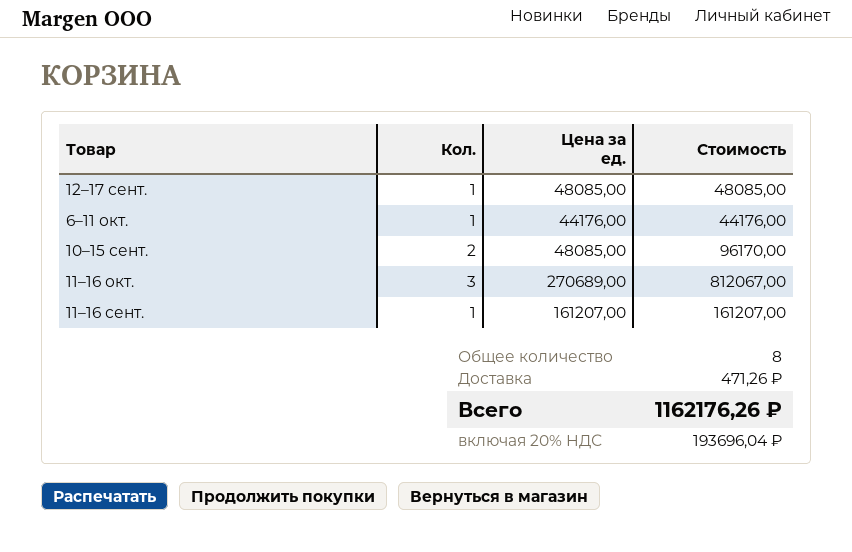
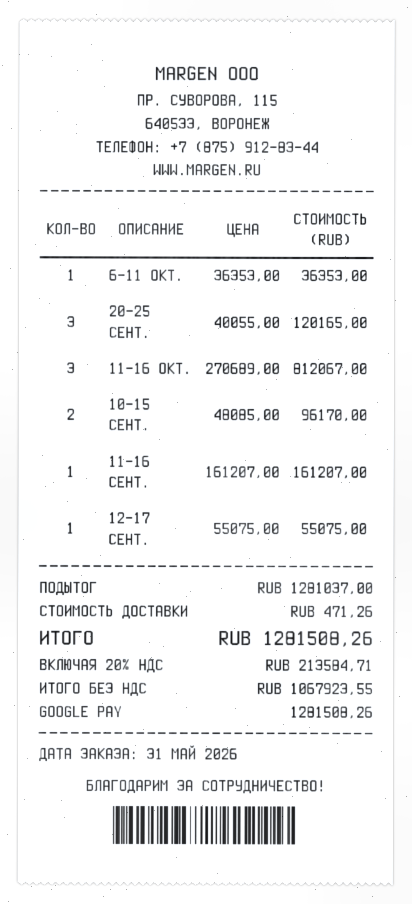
12–17 сент.: 1 x 48085.00 = 48085.00 -> 1 x 55075.00 = 55075.00
6–11 окт.: 1 x 44176.00 = 44176.00 -> 1 x 36353.00 = 36353.00
20–25 СЕНТ.: none -> 3 x 40055.00 = 120165.00
tax: 20% = 193696.04 -> 20% = 213584.71
total: 1162176.26 -> 1281508.26

